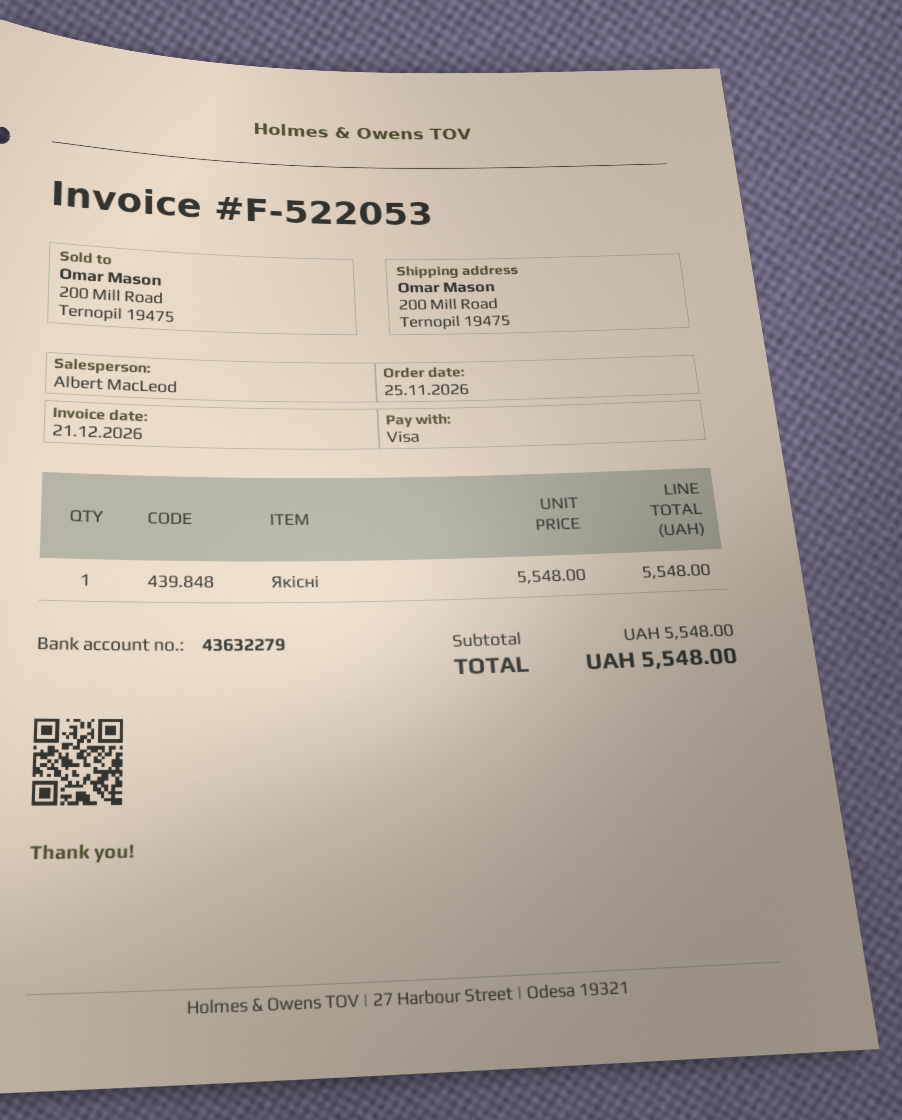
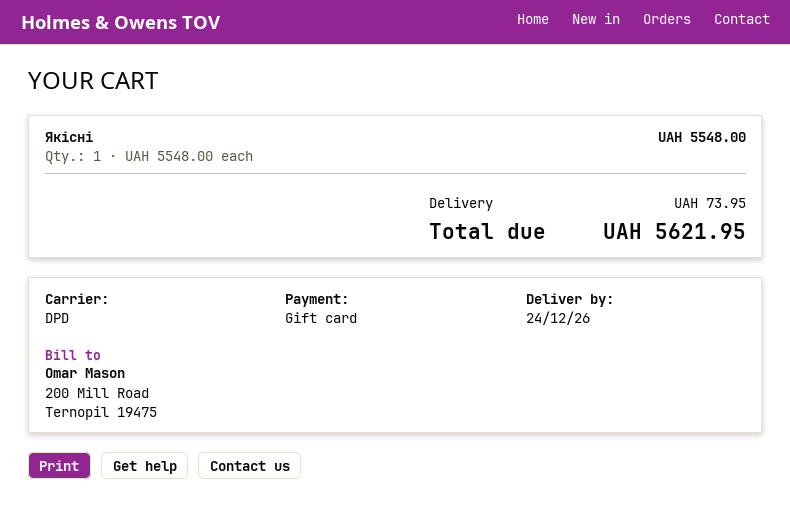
payment method: Visa -> gift card
shipping: none -> 73.95
total: 5548.00 -> 5621.95

